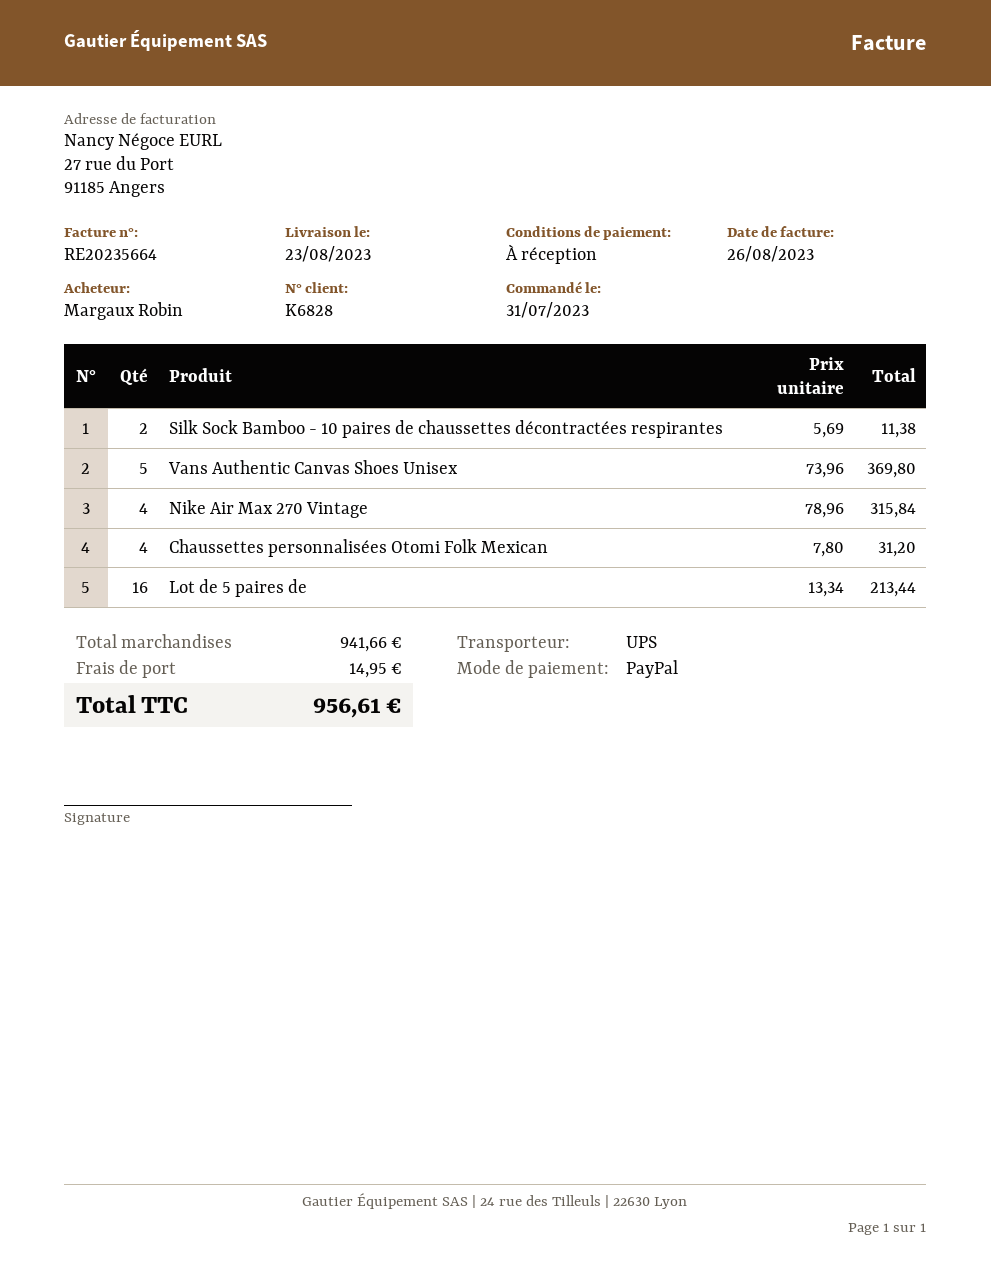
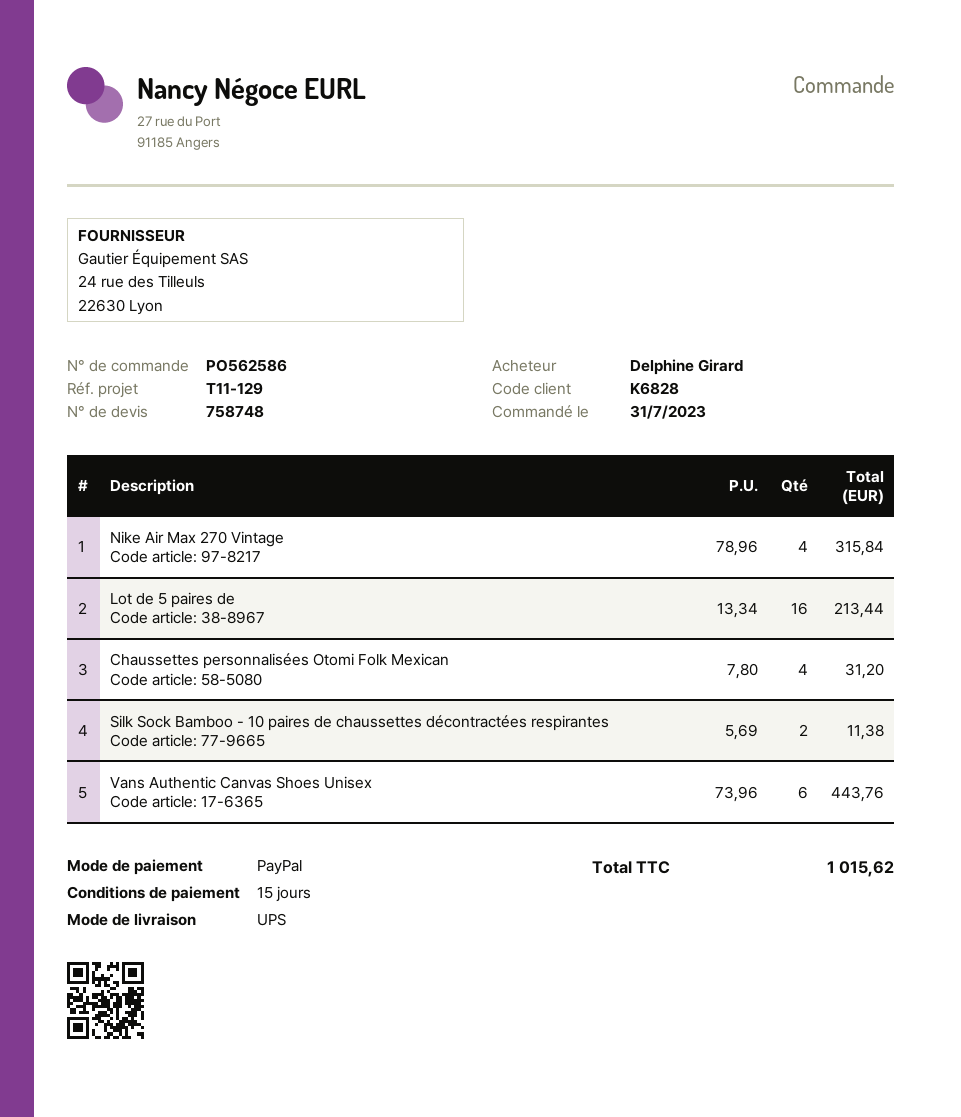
payment terms: on receipt -> 15 days
ordered by: Margaux Robin -> Delphine Girard
Vans Authentic Canvas Shoes Unisex: 5 x 73.96 = 369.80 -> 6 x 73.96 = 443.76
shipping: 14.95 -> none
total: 956.61 -> 1015.62

